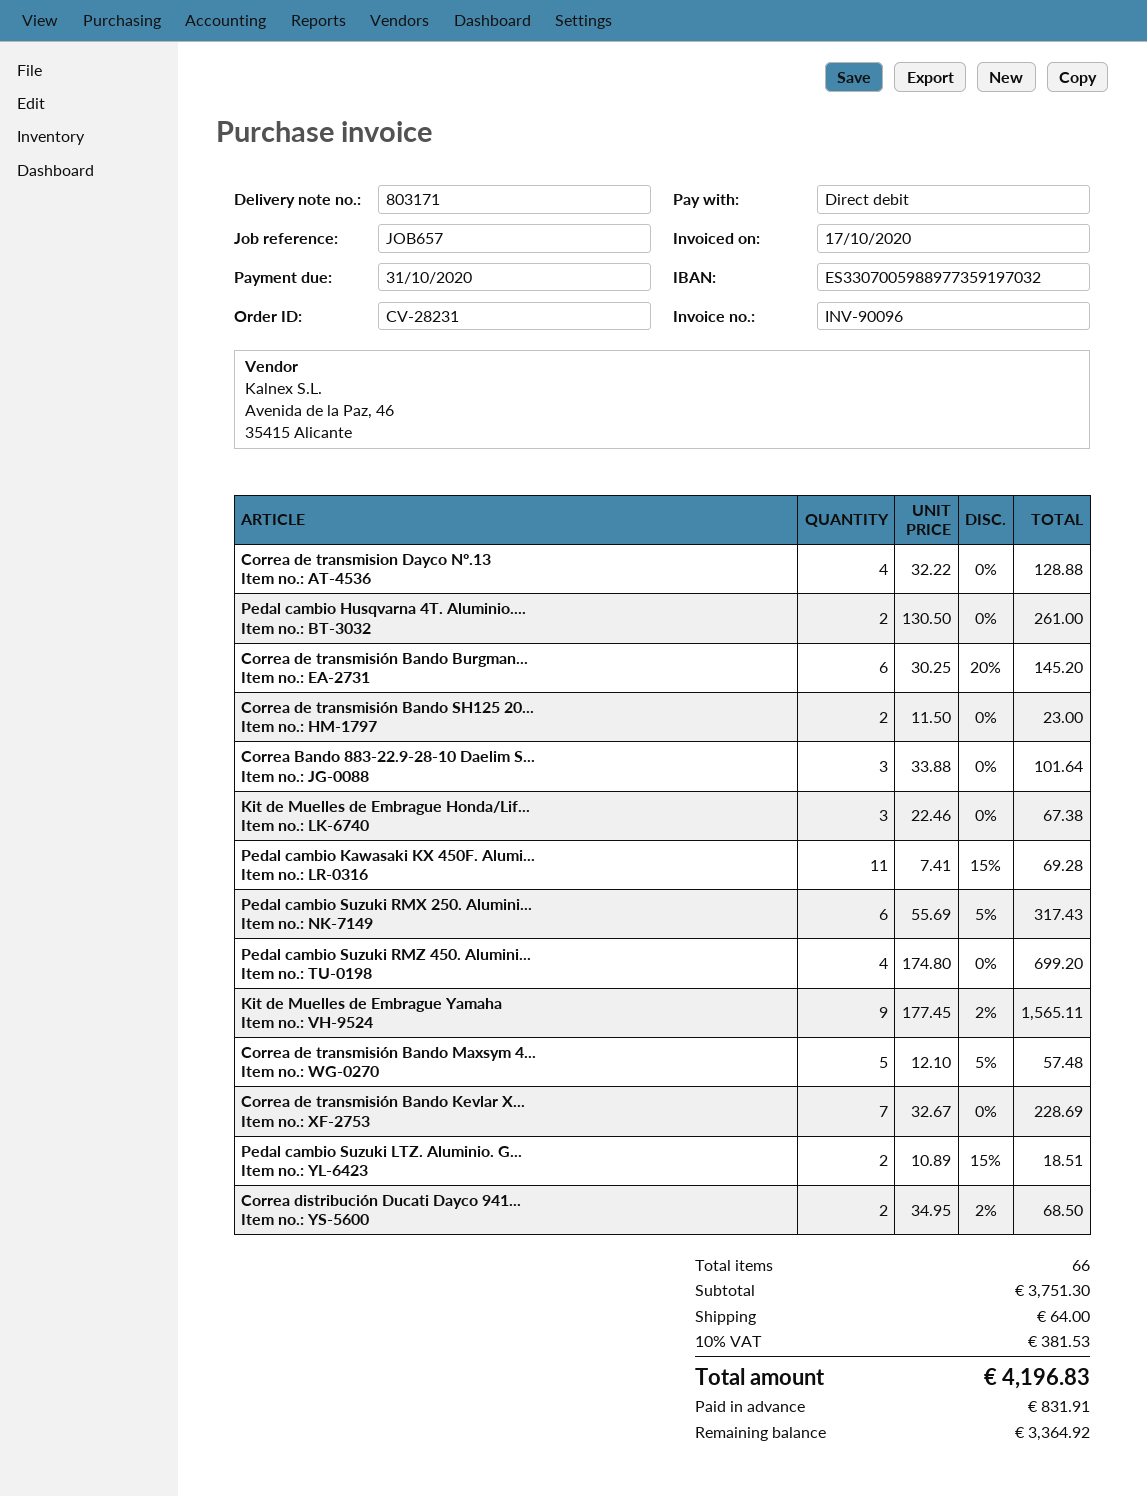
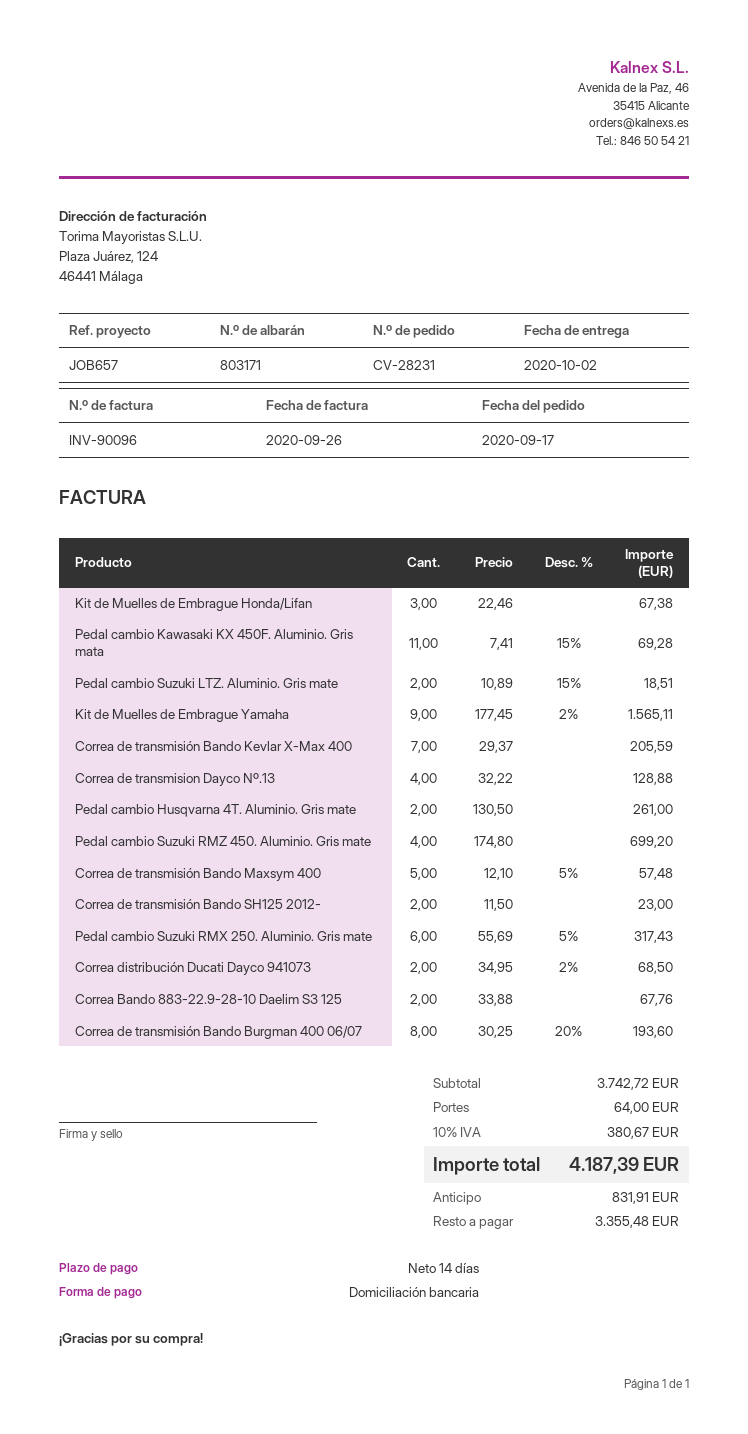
invoice date: 2020-10-17 -> 2020-09-26
Correa de transmisión Bando Burgman...: 6 x 30.25 - 20% = 145.20 -> 8 x 30.25 - 20% = 193.60
Correa Bando 883-22.9-28-10 Daelim S...: 3 x 33.88 = 101.64 -> 2 x 33.88 = 67.76
Correa de transmisión Bando Kevlar X...: 7 x 32.67 = 228.69 -> 7 x 29.37 = 205.59
subtotal: 3751.30 -> 3742.72
tax: 10% = 381.53 -> 10% = 380.67
total: 4196.83 -> 4187.39
balance: 3364.92 -> 3355.48

